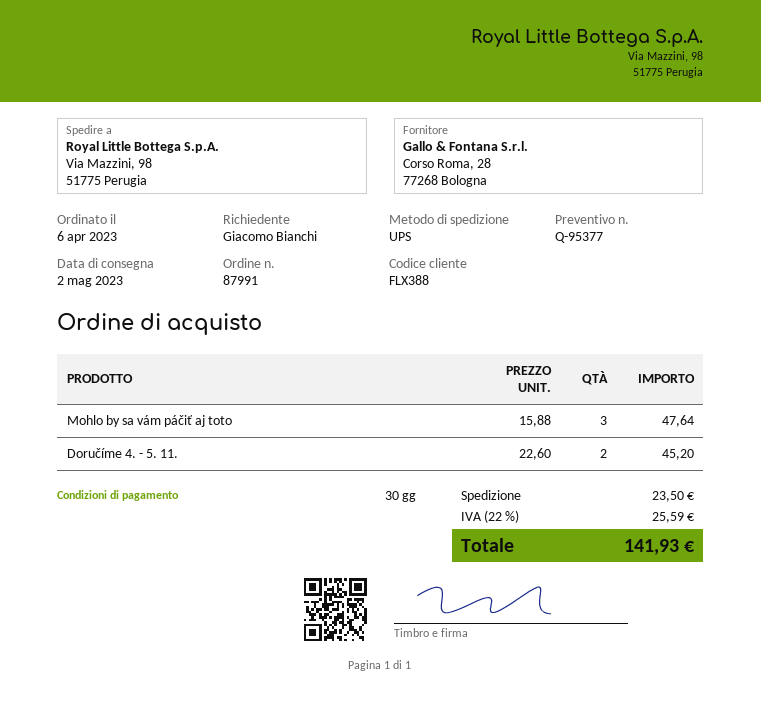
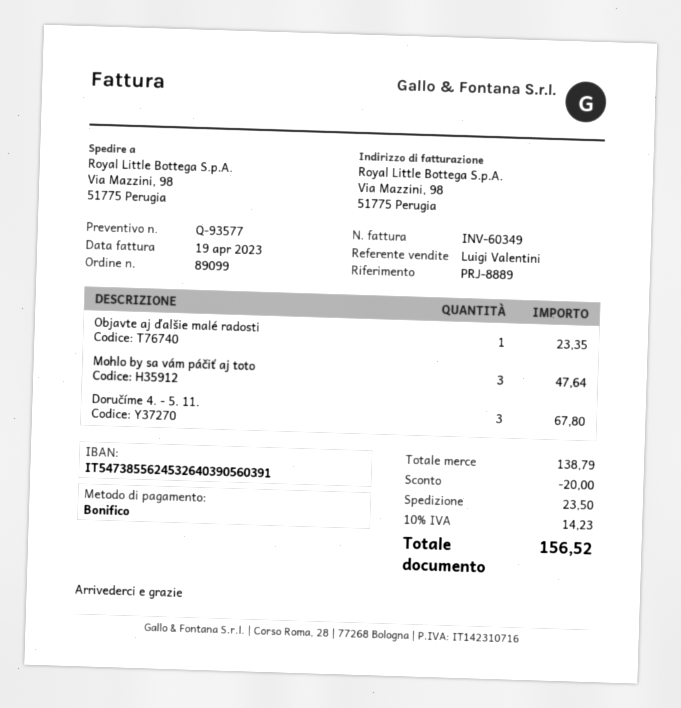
quote number: Q-95377 -> Q-93577
order number: 87991 -> 89099
Doručíme 4. - 5. 11.: 2 for 45.20 -> 3 for 67.80
Objavte aj ďalšie malé radosti: none -> 1 for 23.35
discount: none -> 20.00
tax: 22% = 25.59 -> 10% = 14.23
total: 141.93 -> 156.52

